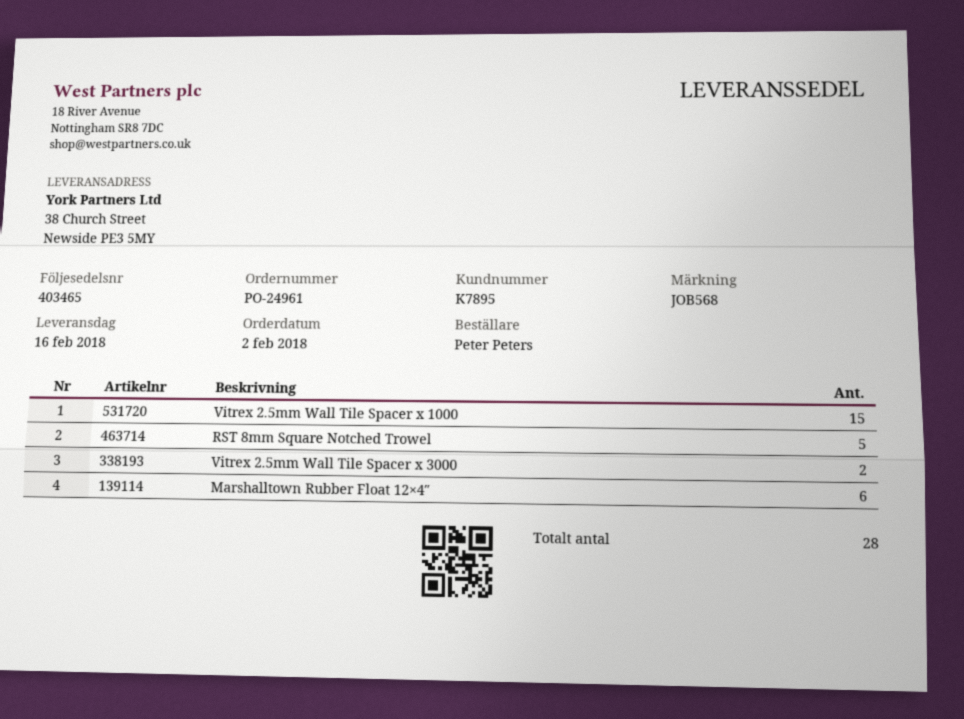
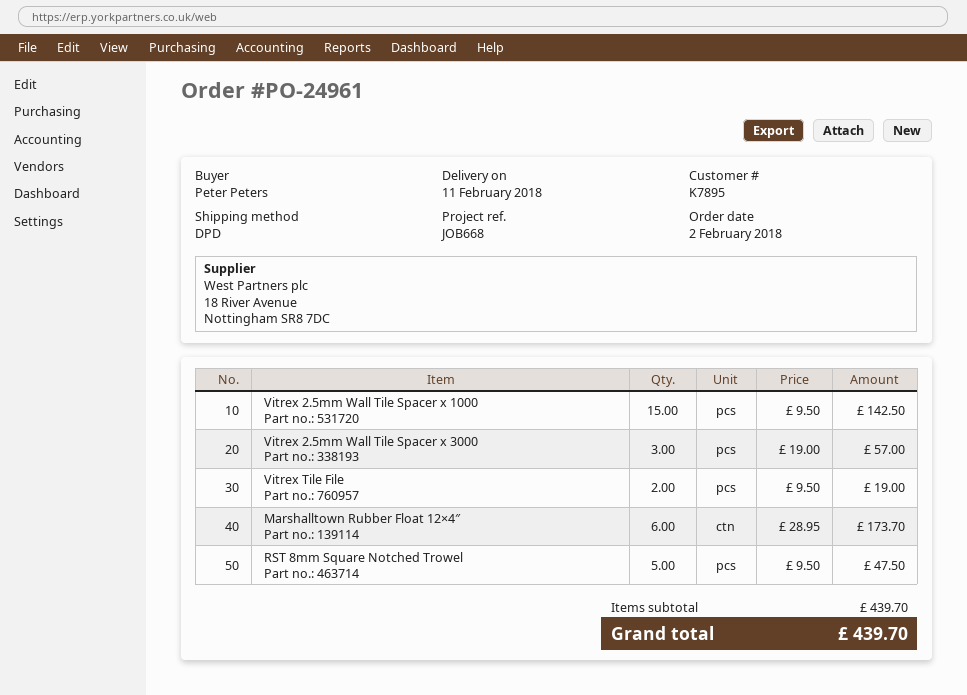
delivery date: 2018-02-16 -> 2018-02-11
reference: JOB568 -> JOB668
Vitrex 2.5mm Wall Tile Spacer x 3000: 2 -> 3
Vitrex Tile File: none -> 2

